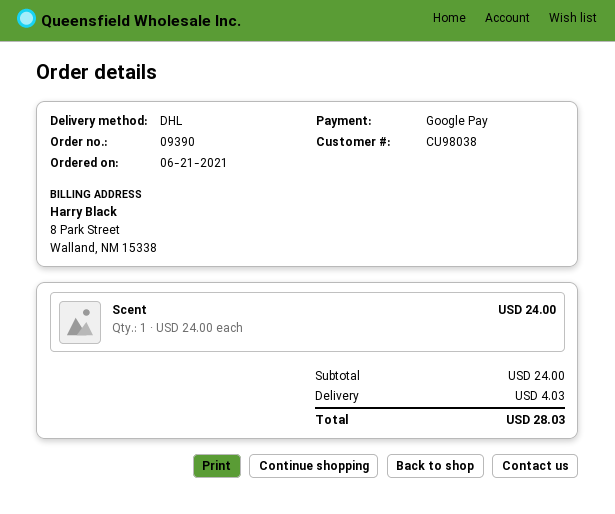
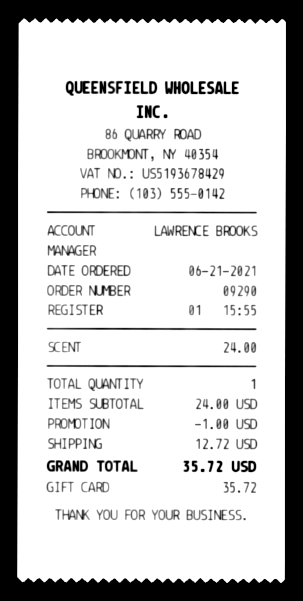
order number: 09390 -> 09290
payment method: Google Pay -> gift card
discount: none -> 1.00
shipping: 4.03 -> 12.72
total: 28.03 -> 35.72

